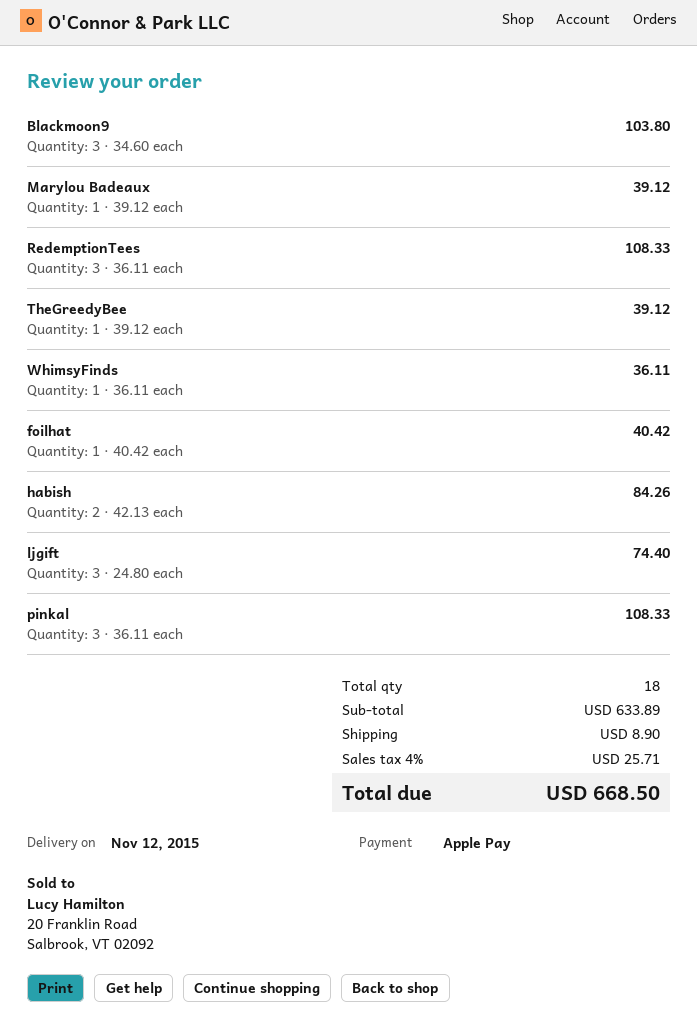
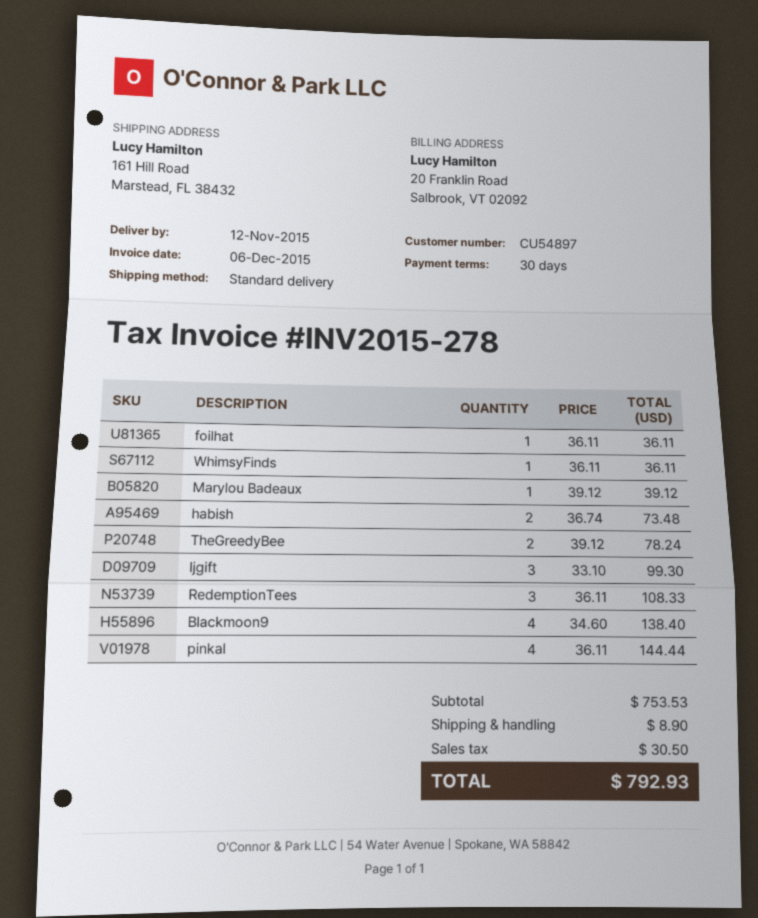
Blackmoon9: 3 x 34.60 = 103.80 -> 4 x 34.60 = 138.40
TheGreedyBee: 1 x 39.12 = 39.12 -> 2 x 39.12 = 78.24
foilhat: 1 x 40.42 = 40.42 -> 1 x 36.11 = 36.11
habish: 2 x 42.13 = 84.26 -> 2 x 36.74 = 73.48
ljgift: 3 x 24.80 = 74.40 -> 3 x 33.10 = 99.30
pinkal: 3 x 36.11 = 108.33 -> 4 x 36.11 = 144.44
subtotal: 633.89 -> 753.53
tax: 25.71 -> 30.50
total: 668.50 -> 792.93

